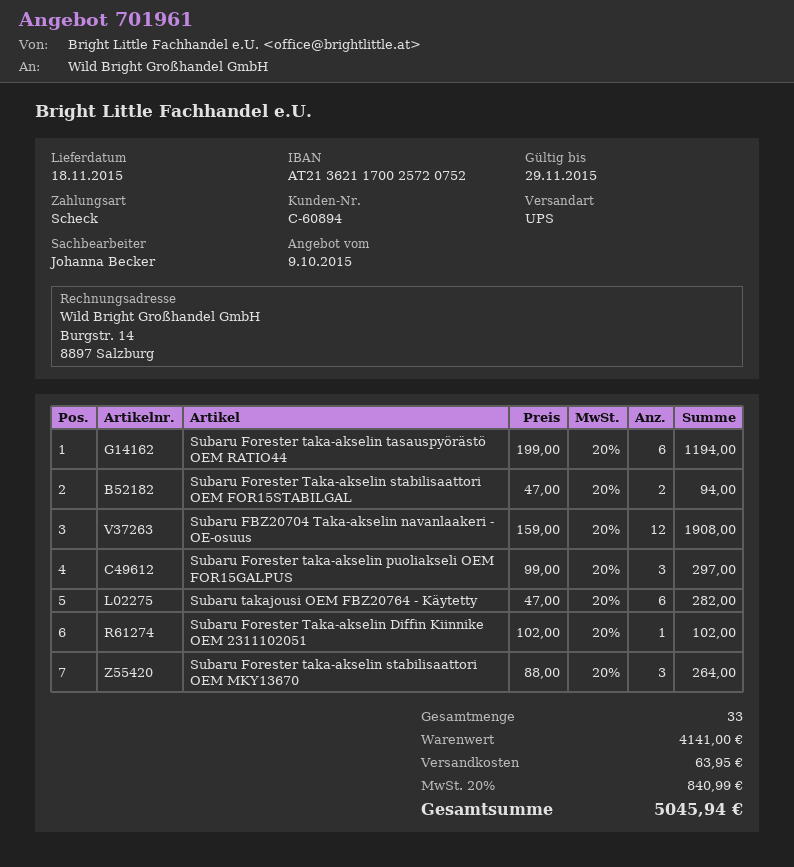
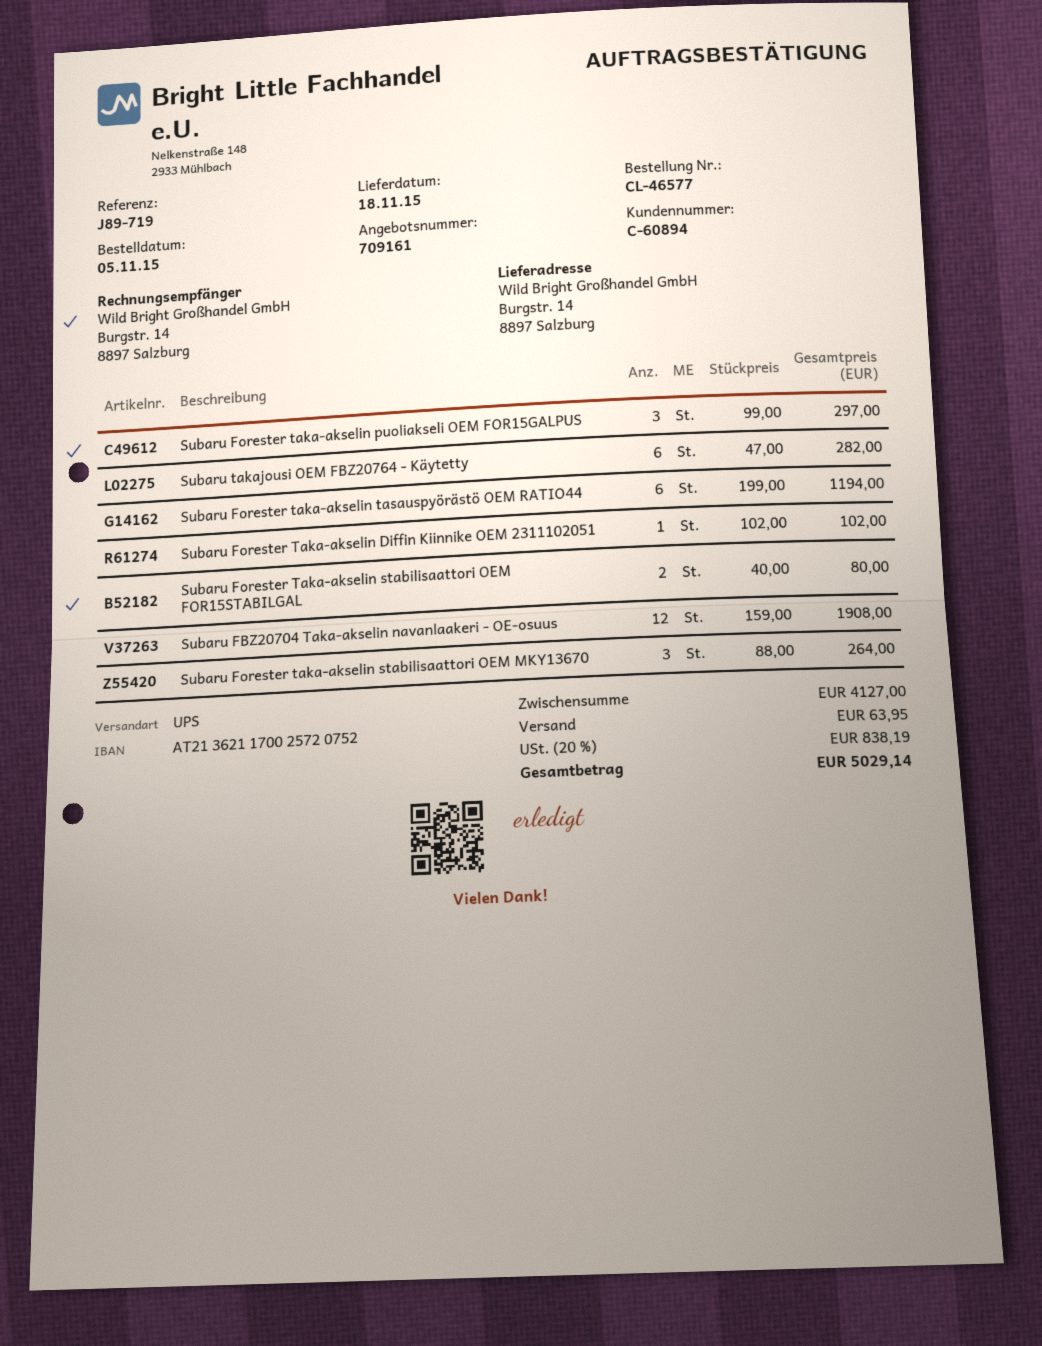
quote number: 701961 -> 709161
Subaru Forester Taka-akselin stabilisaattori OEM FOR15STABILGAL: 2 x 47.00 = 94.00 -> 2 x 40.00 = 80.00
subtotal: 4141.00 -> 4127.00
tax: 20% = 840.99 -> 20% = 838.19
total: 5045.94 -> 5029.14

